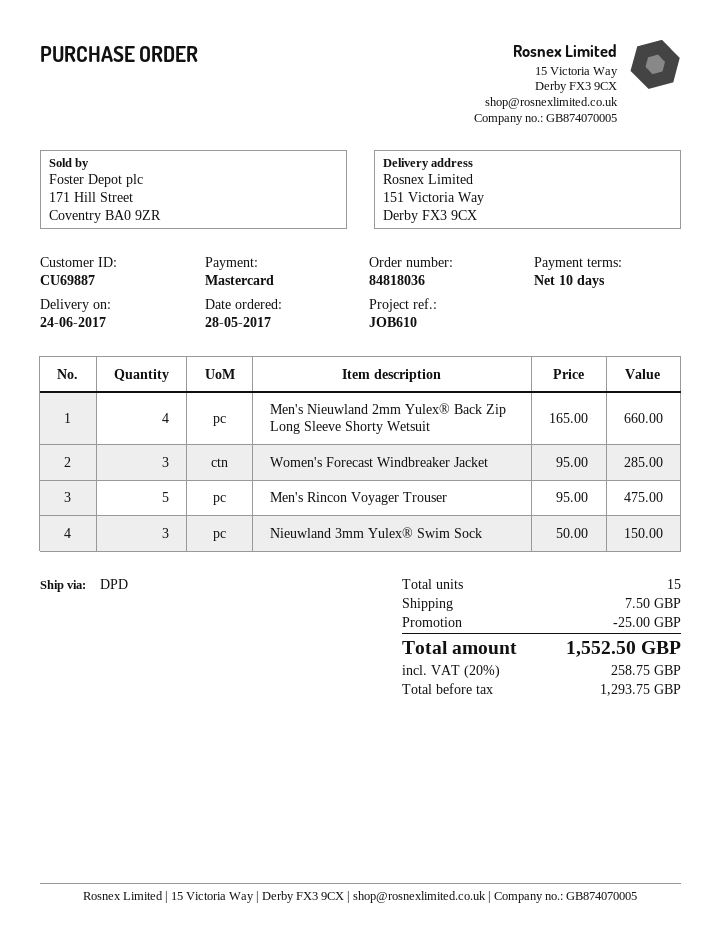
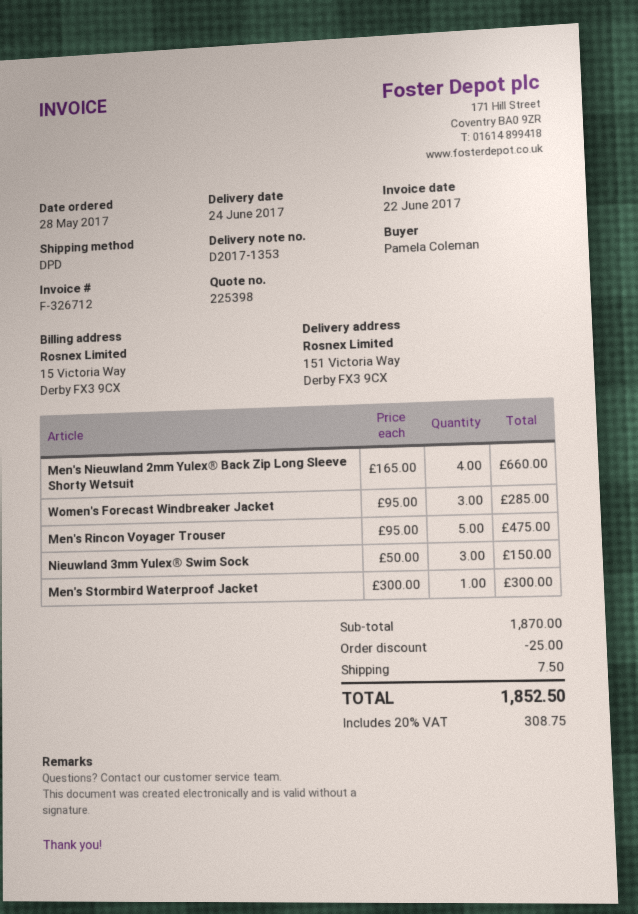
Men's Stormbird Waterproof Jacket: none -> 1 x 300.00 = 300.00
tax: 20% = 258.75 -> 20% = 308.75
total: 1552.50 -> 1852.50

